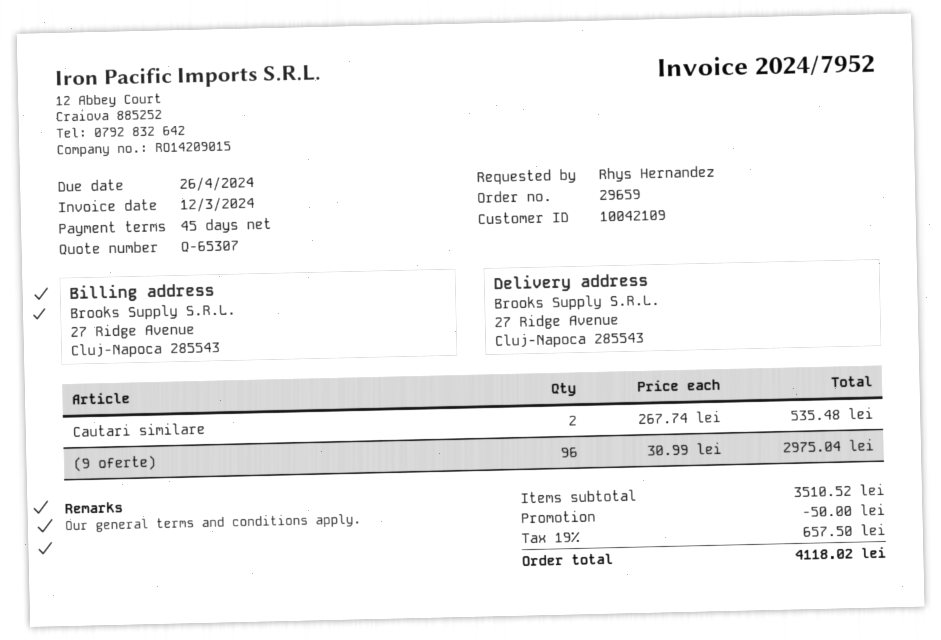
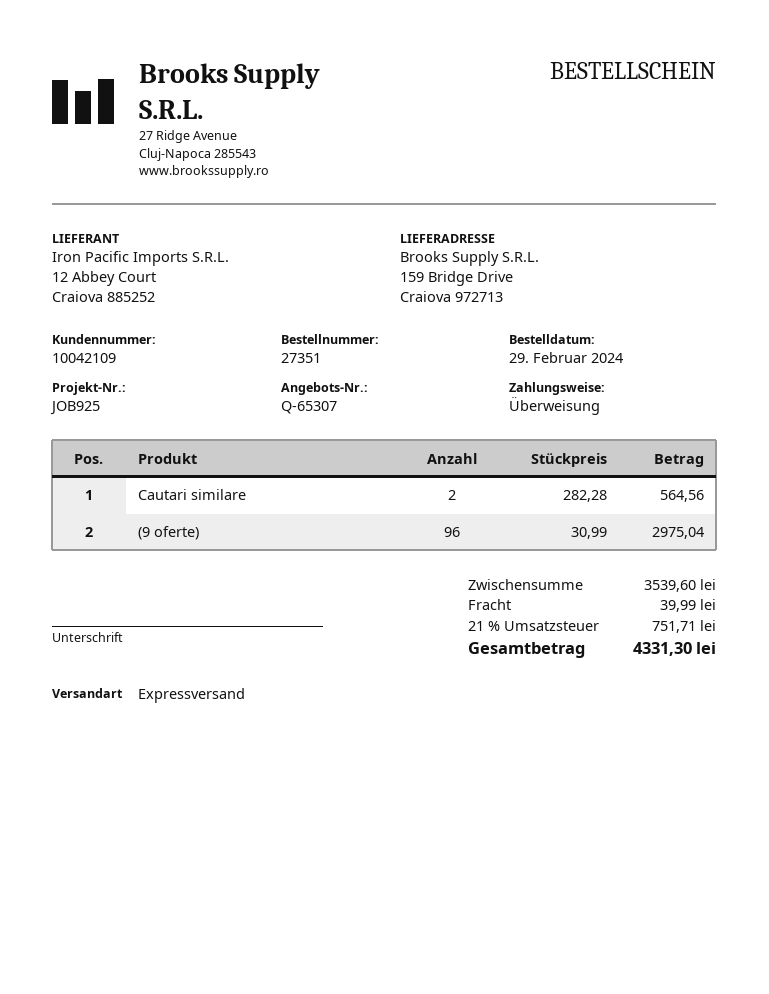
order number: 29659 -> 27351
ship to: 27 Ridge Avenue, Cluj-Napoca 285543 -> 159 Bridge Drive, Craiova 972713
Cautari similare: 2 x 267.74 = 535.48 -> 2 x 282.28 = 564.56
subtotal: 3510.52 -> 3539.60
discount: 50.00 -> none
shipping: none -> 39.99
tax: 19% = 657.50 -> 21% = 751.71
total: 4118.02 -> 4331.30

